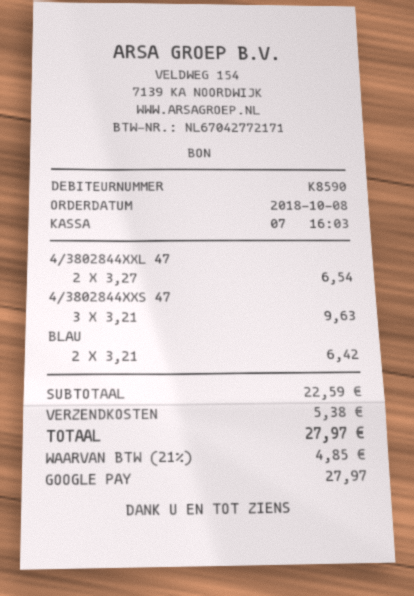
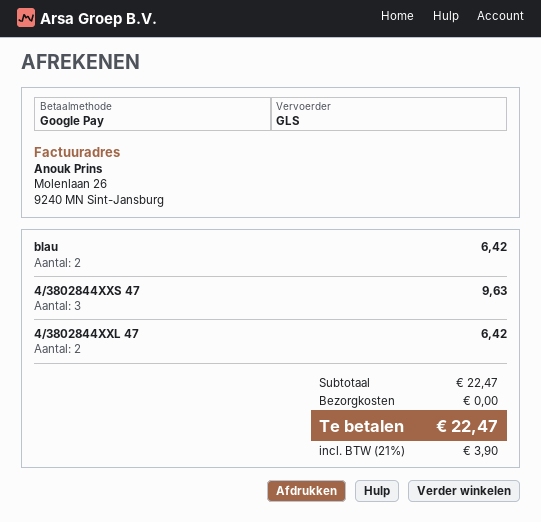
4/3802844XXL 47: 2 for 6.54 -> 2 for 6.42
subtotal: 22.59 -> 22.47
shipping: 5.38 -> 0.00
tax: 21% = 4.85 -> 21% = 3.90
total: 27.97 -> 22.47

